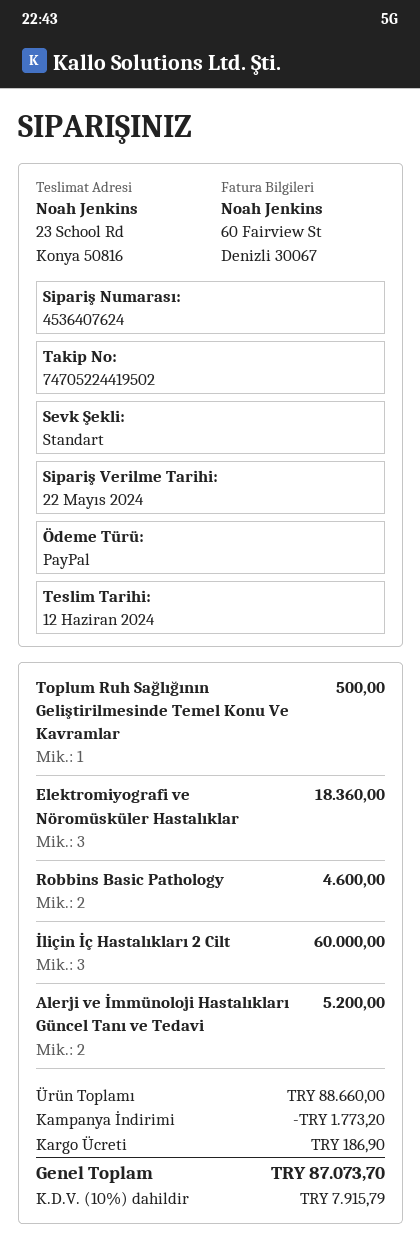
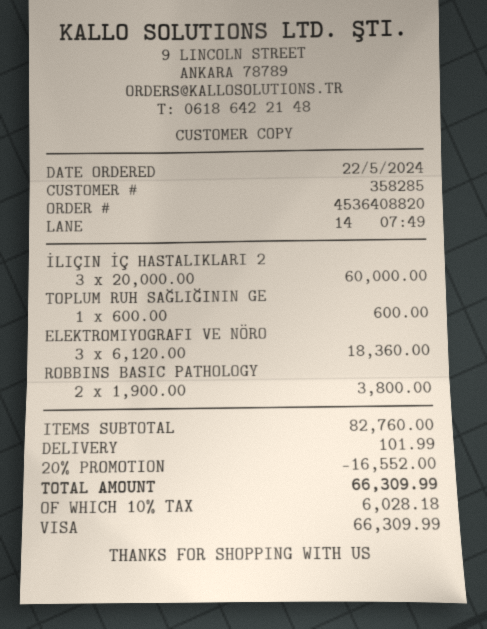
order number: 4536407624 -> 4536408820
payment method: PayPal -> Visa
Toplum Ruh Sağlığının Geliştirilmesinde Temel Konu Ve Kavramlar: 1 for 500.00 -> 1 for 600.00
Robbins Basic Pathology: 2 for 4600.00 -> 2 for 3800.00
Alerji ve İmmünoloji Hastalıkları Güncel Tanı ve Tedavi: 2 for 5200.00 -> none
subtotal: 88660.00 -> 82760.00
discount: 1773.20 -> 16552.00
shipping: 186.90 -> 101.99
tax: 10% = 7915.79 -> 10% = 6028.18
total: 87073.70 -> 66309.99

